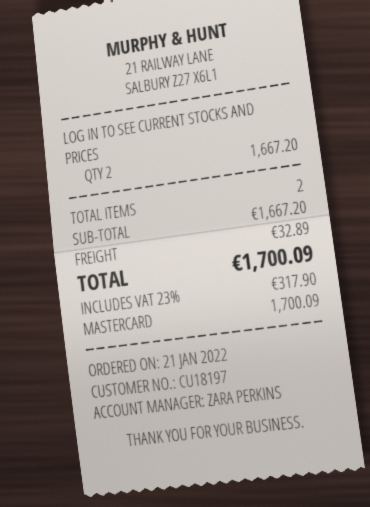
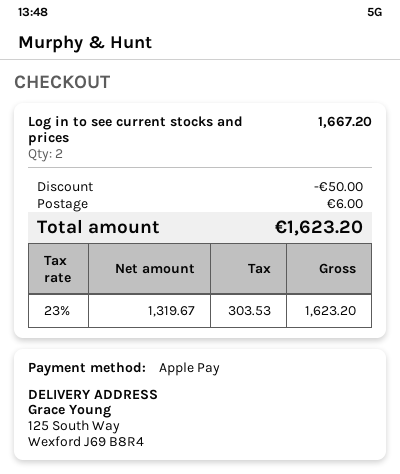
payment method: Mastercard -> Apple Pay
discount: none -> 50.00
shipping: 32.89 -> 6.00
tax: 23% = 317.90 -> 23% = 303.53
total: 1700.09 -> 1623.20

